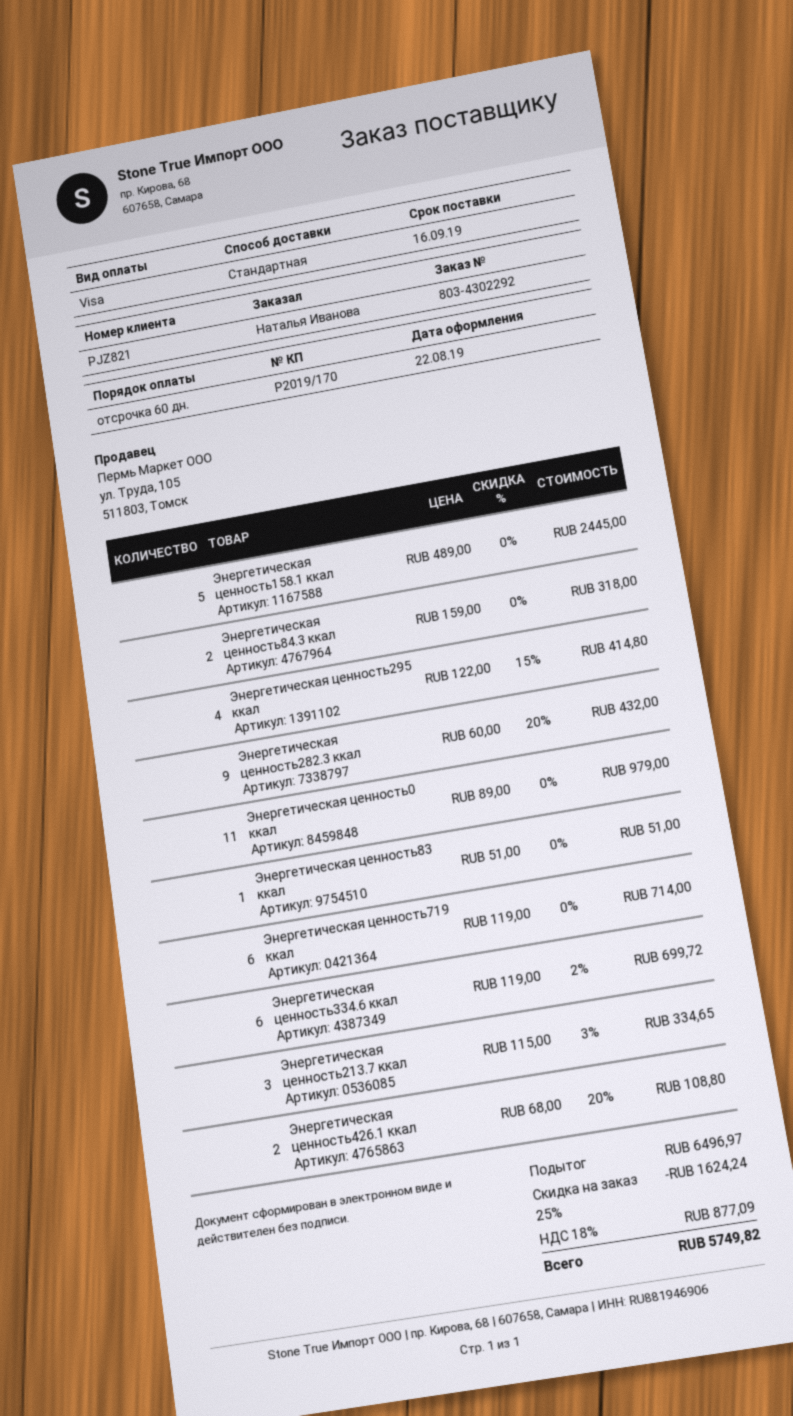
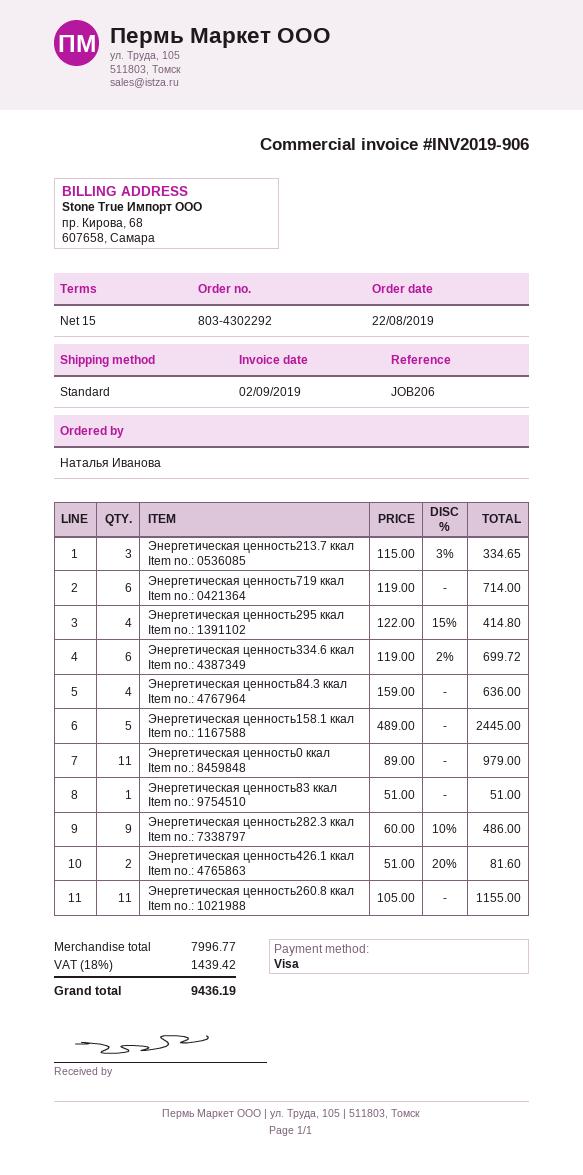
payment terms: 60 days -> 15 days
Энергетическая ценность84.3 ккал: 2 x 159.00 = 318.00 -> 4 x 159.00 = 636.00
Энергетическая ценность282.3 ккал: 9 x 60.00 - 20% = 432.00 -> 9 x 60.00 - 10% = 486.00
Энергетическая ценность426.1 ккал: 2 x 68.00 - 20% = 108.80 -> 2 x 51.00 - 20% = 81.60
Энергетическая ценность260.8 ккал: none -> 11 x 105.00 = 1155.00
subtotal: 6496.97 -> 7996.77
discount: 25% = 1624.24 -> none
tax: 18% = 877.09 -> 18% = 1439.42
total: 5749.82 -> 9436.19

